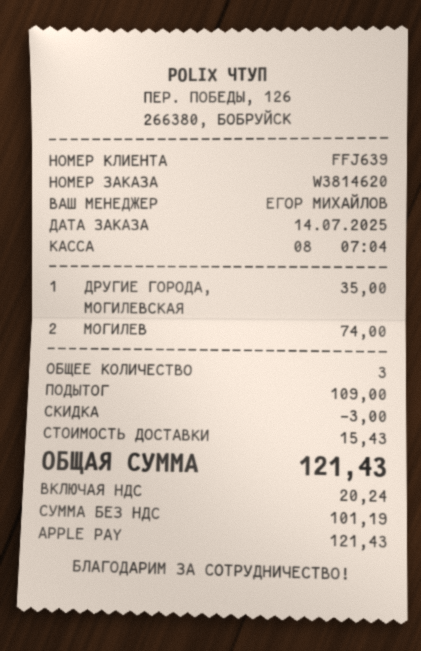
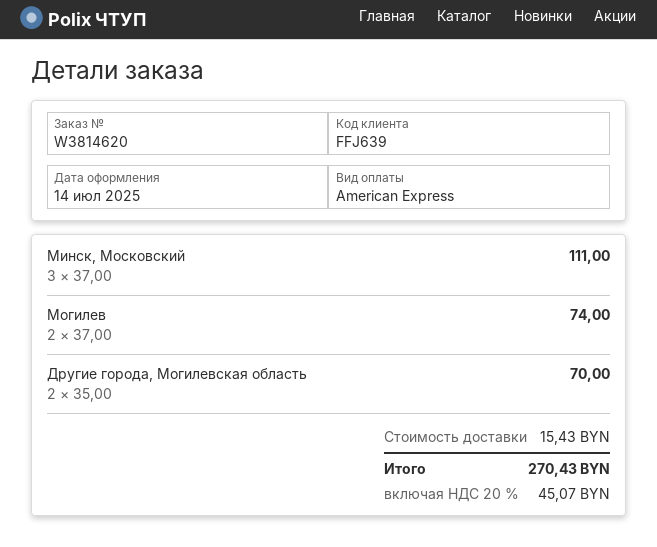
payment method: Apple Pay -> American Express
ДРУГИЕ ГОРОДА, МОГИЛЕВСКАЯ: 1 for 35.00 -> 2 for 70.00
Минск, Московский: none -> 3 for 111.00
discount: 3.00 -> none
tax: 20.24 -> 45.07
total: 121.43 -> 270.43

